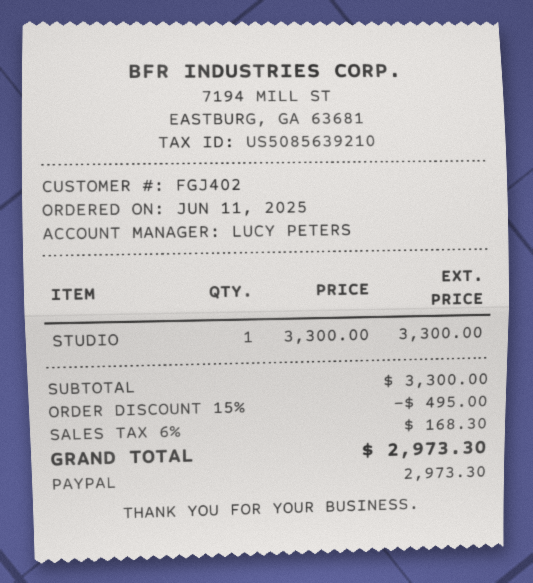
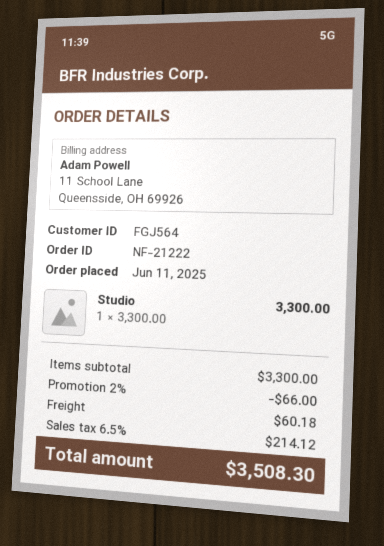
customer number: FGJ402 -> FGJ564
discount: 15% = 495.00 -> 2% = 66.00
shipping: none -> 60.18
tax: 6% = 168.30 -> 6.5% = 214.12
total: 2973.30 -> 3508.30

